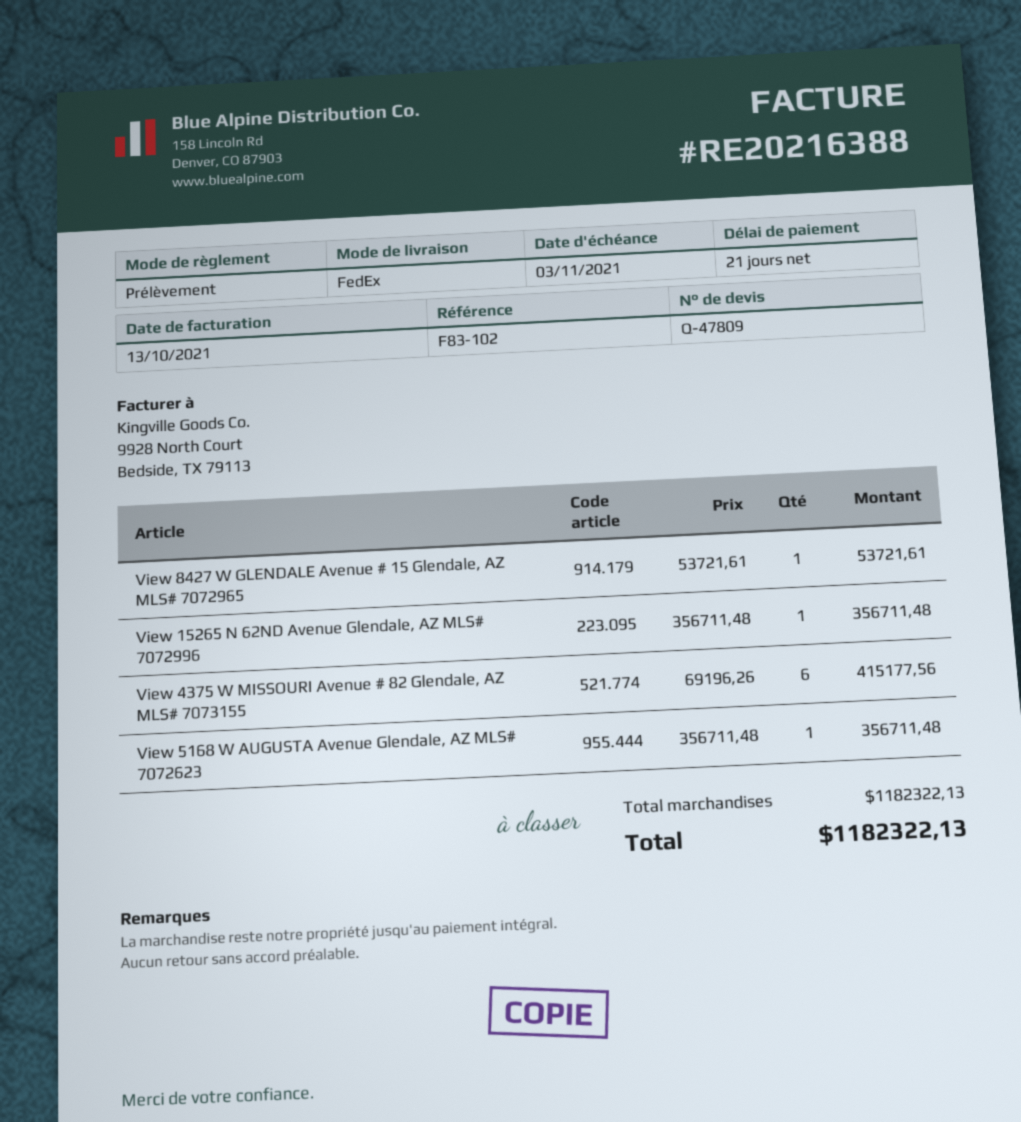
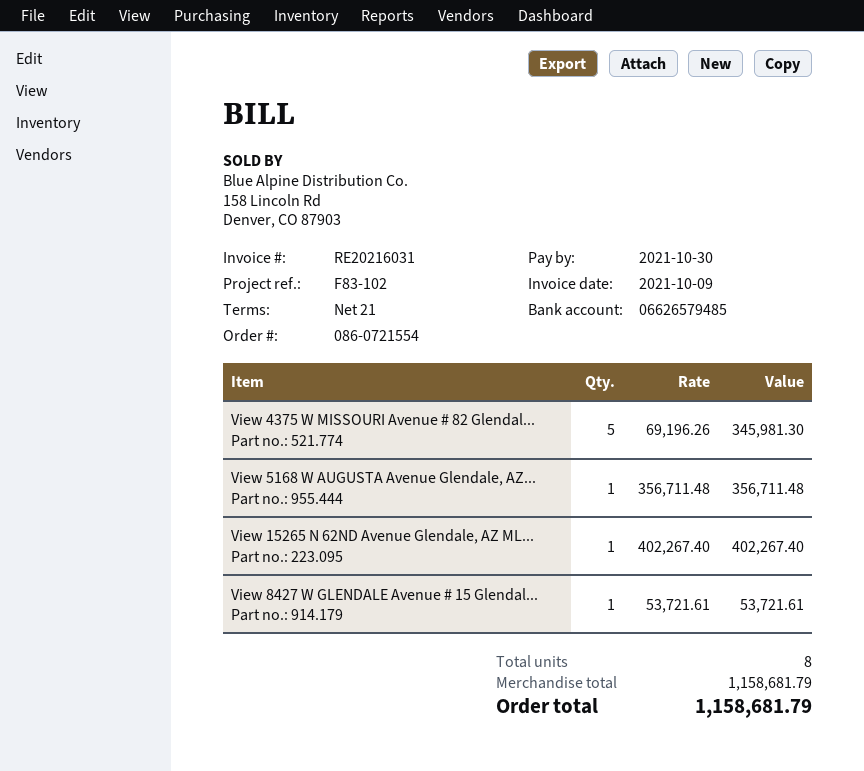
invoice number: RE20216388 -> RE20216031
invoice date: 2021-10-13 -> 2021-10-09
due date: 2021-11-03 -> 2021-10-30
View 15265 N 62ND Avenue Glendale, AZ MLS# 7072996: 1 x 356711.48 = 356711.48 -> 1 x 402267.40 = 402267.40
View 4375 W MISSOURI Avenue # 82 Glendale, AZ MLS# 7073155: 6 x 69196.26 = 415177.56 -> 5 x 69196.26 = 345981.30
subtotal: 1182322.13 -> 1158681.79
total: 1182322.13 -> 1158681.79

